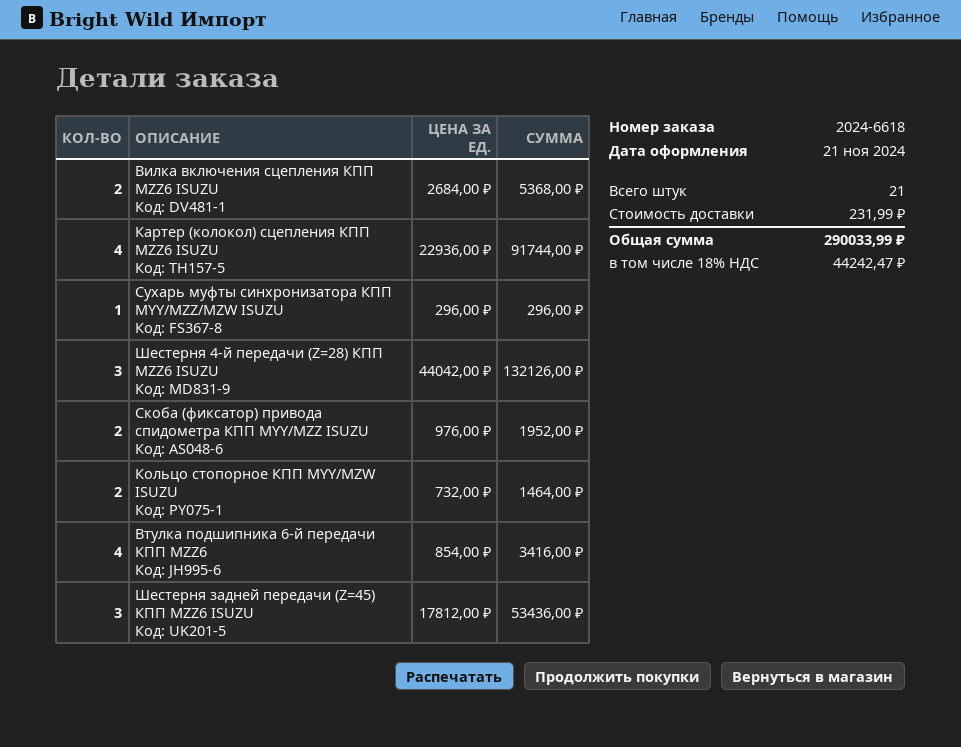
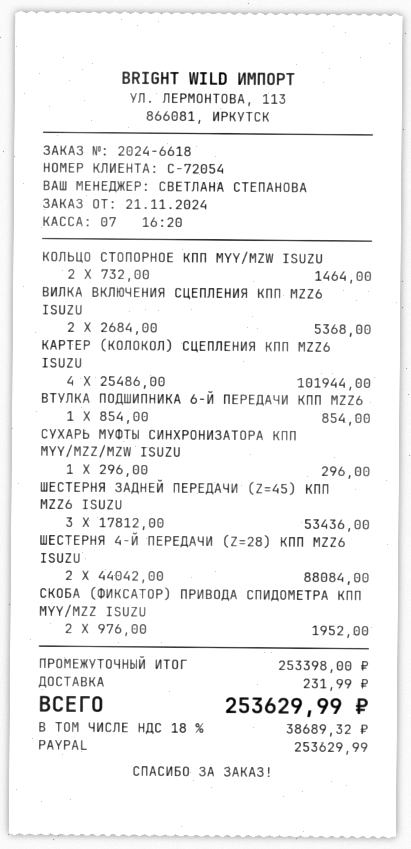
Картер (колокол) сцепления КПП MZZ6 ISUZU: 4 x 22936.00 = 91744.00 -> 4 x 25486.00 = 101944.00
Шестерня 4-й передачи (Z=28) КПП MZZ6 ISUZU: 3 x 44042.00 = 132126.00 -> 2 x 44042.00 = 88084.00
Втулка подшипника 6-й передачи КПП MZZ6: 4 x 854.00 = 3416.00 -> 1 x 854.00 = 854.00
tax: 18% = 44242.47 -> 18% = 38689.32
total: 290033.99 -> 253629.99

